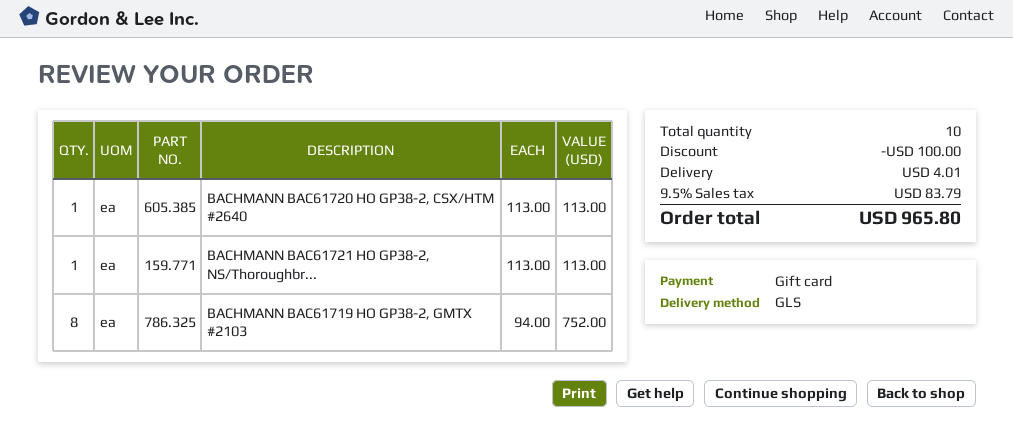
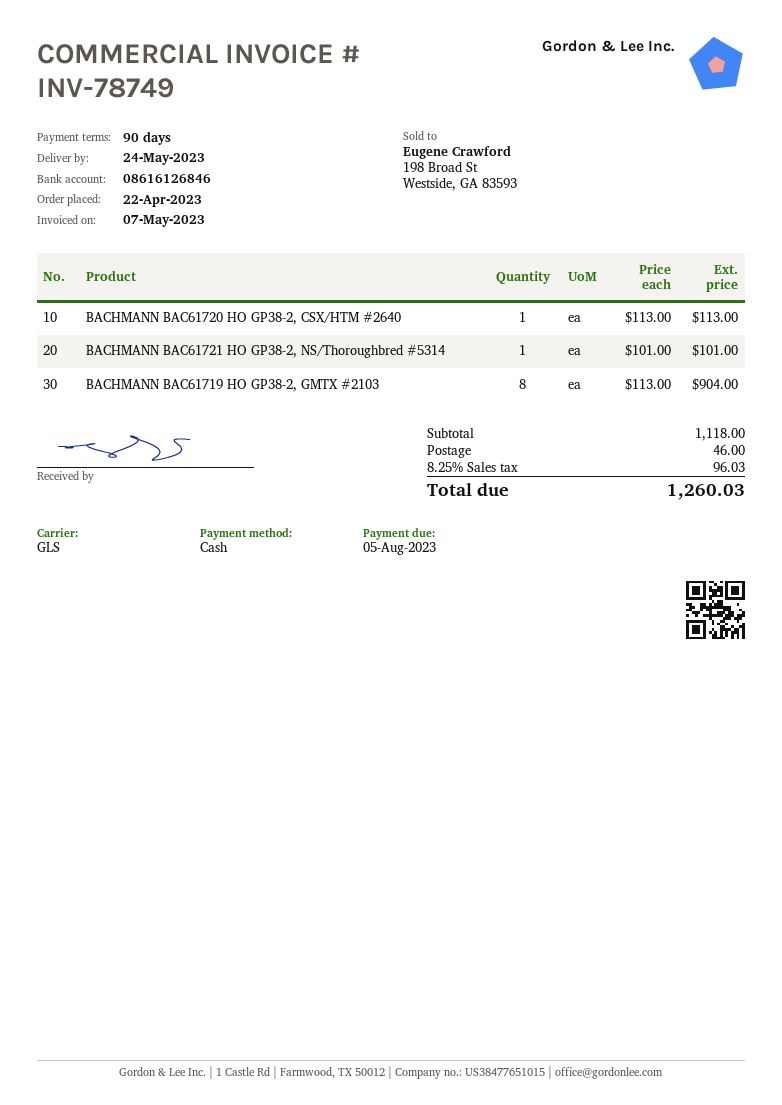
payment method: gift card -> cash
BACHMANN BAC61721 HO GP38-2, NS/Thoroughbr...: 1 x 113.00 = 113.00 -> 1 x 101.00 = 101.00
BACHMANN BAC61719 HO GP38-2, GMTX #2103: 8 x 94.00 = 752.00 -> 8 x 113.00 = 904.00
discount: 100.00 -> none
shipping: 4.01 -> 46.00
tax: 9.5% = 83.79 -> 8.25% = 96.03
total: 965.80 -> 1260.03

